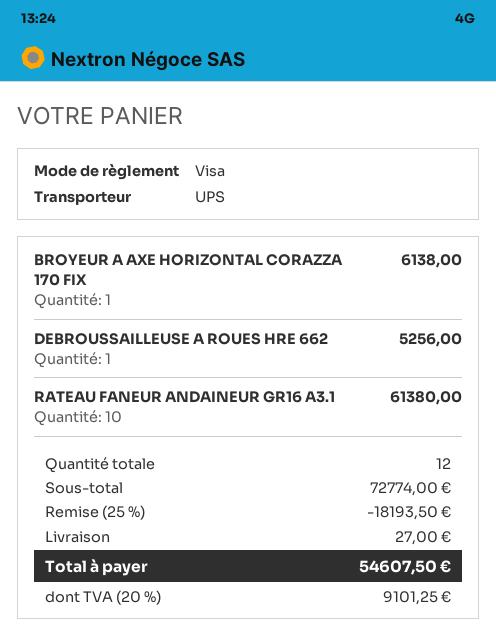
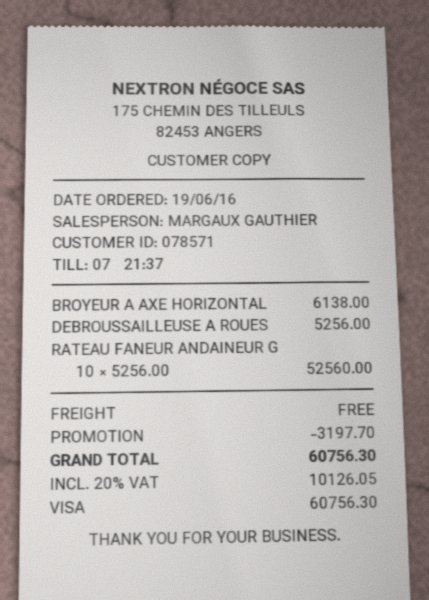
RATEAU FANEUR ANDAINEUR GR16 A3.1: 10 for 61380.00 -> 10 for 52560.00
discount: 18193.50 -> 3197.70
shipping: 27.00 -> 0.00
tax: 20% = 9101.25 -> 20% = 10126.05
total: 54607.50 -> 60756.30

